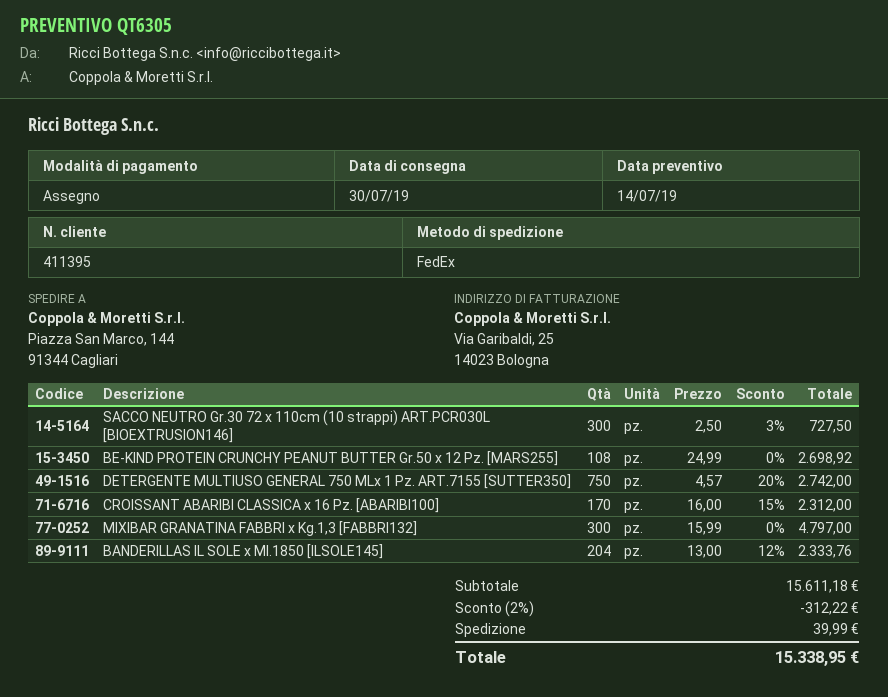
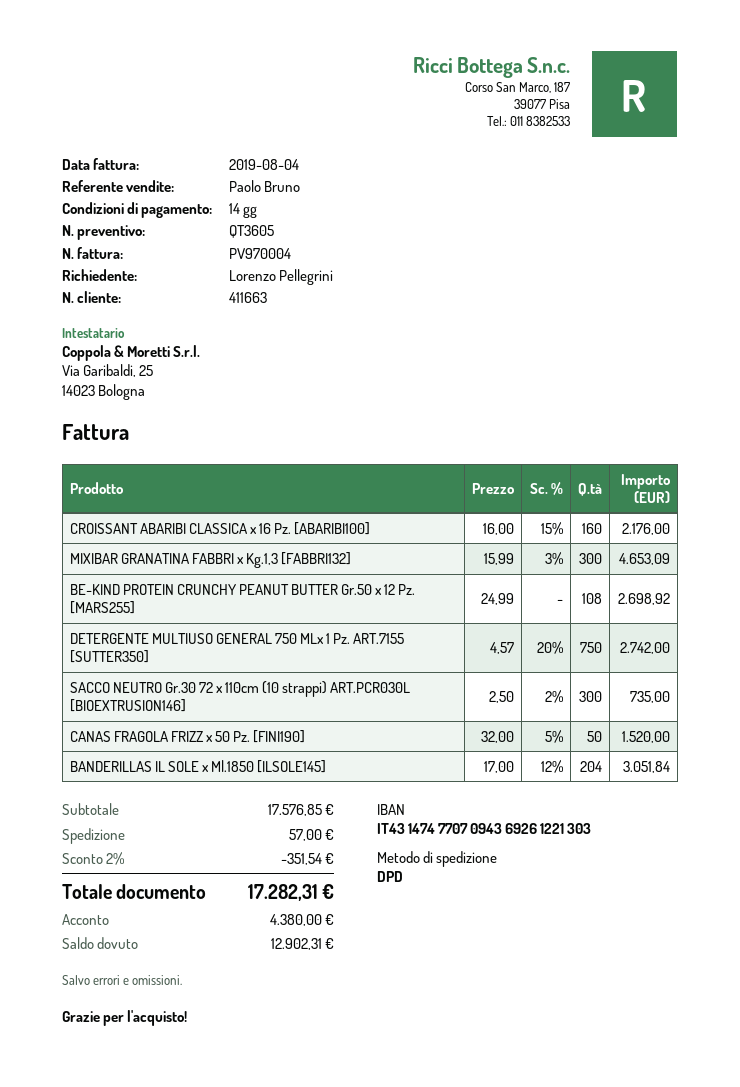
quote number: QT6305 -> QT3605
customer number: 411395 -> 411663
shipping method: FedEx -> DPD
SACCO NEUTRO Gr.30 72 x 110cm (10 strappi) ART.PCR030L [BIOEXTRUSION146]: 300 x 2.50 - 3% = 727.50 -> 300 x 2.50 - 2% = 735.00
CROISSANT ABARIBI CLASSICA x 16 Pz. [ABARIBI100]: 170 x 16.00 - 15% = 2312.00 -> 160 x 16.00 - 15% = 2176.00
MIXIBAR GRANATINA FABBRI x Kg.1,3 [FABBRI132]: 300 x 15.99 = 4797.00 -> 300 x 15.99 - 3% = 4653.09
BANDERILLAS IL SOLE x Ml.1850 [ILSOLE145]: 204 x 13.00 - 12% = 2333.76 -> 204 x 17.00 - 12% = 3051.84
CANAS FRAGOLA FRIZZ x 50 Pz. [FINI190]: none -> 50 x 32.00 - 5% = 1520.00
subtotal: 15611.18 -> 17576.85
discount: 2% = 312.22 -> 2% = 351.54
shipping: 39.99 -> 57.00
total: 15338.95 -> 17282.31

